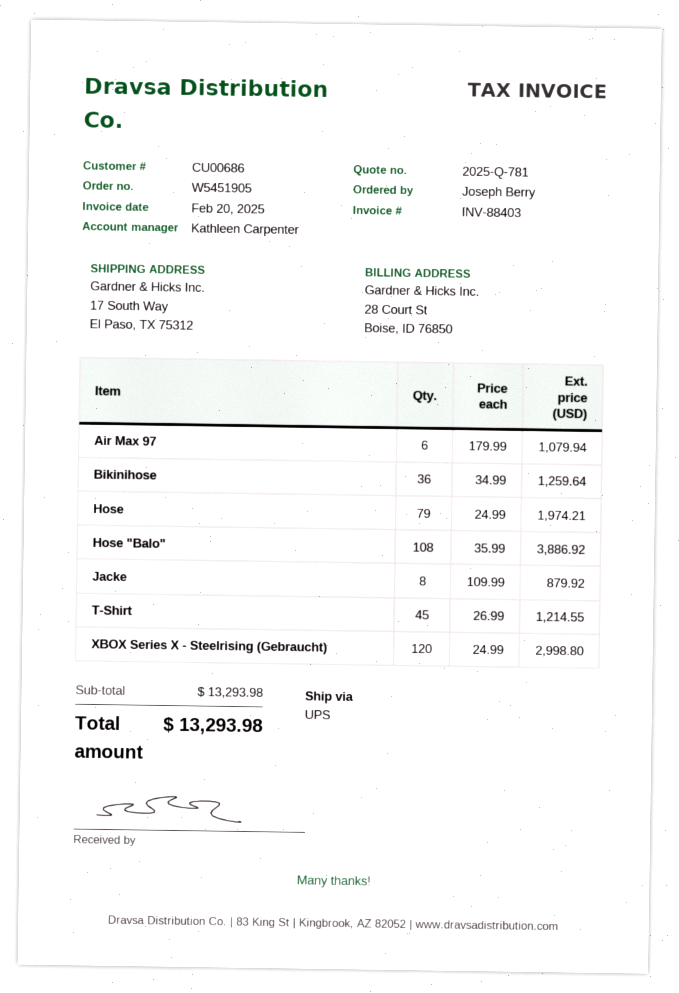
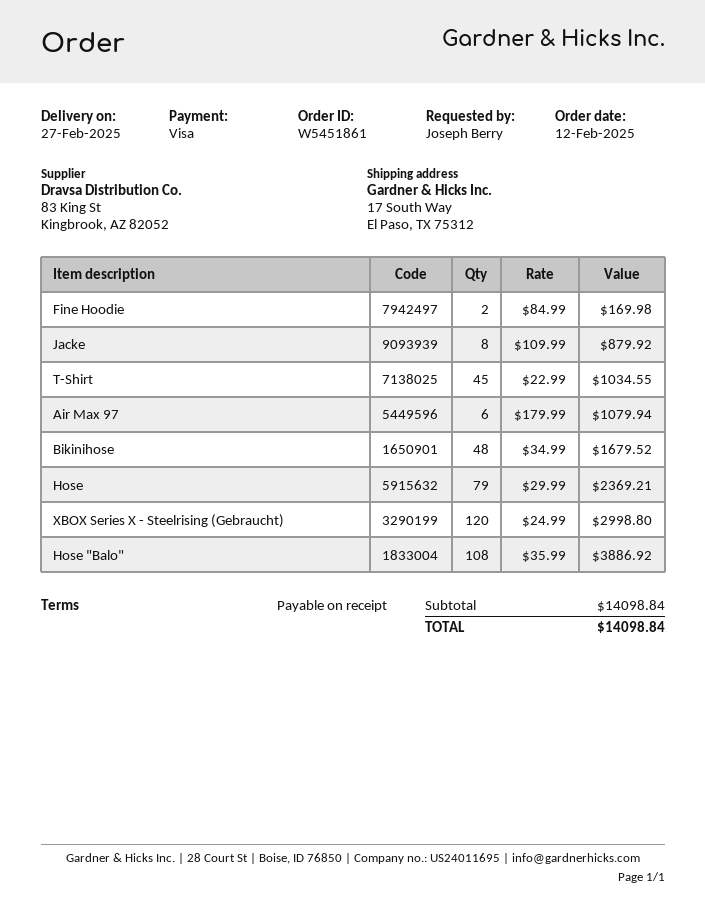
order number: W5451905 -> W5451861
Bikinihose: 36 x 34.99 = 1259.64 -> 48 x 34.99 = 1679.52
Hose: 79 x 24.99 = 1974.21 -> 79 x 29.99 = 2369.21
T-Shirt: 45 x 26.99 = 1214.55 -> 45 x 22.99 = 1034.55
Fine Hoodie: none -> 2 x 84.99 = 169.98
subtotal: 13293.98 -> 14098.84
total: 13293.98 -> 14098.84

